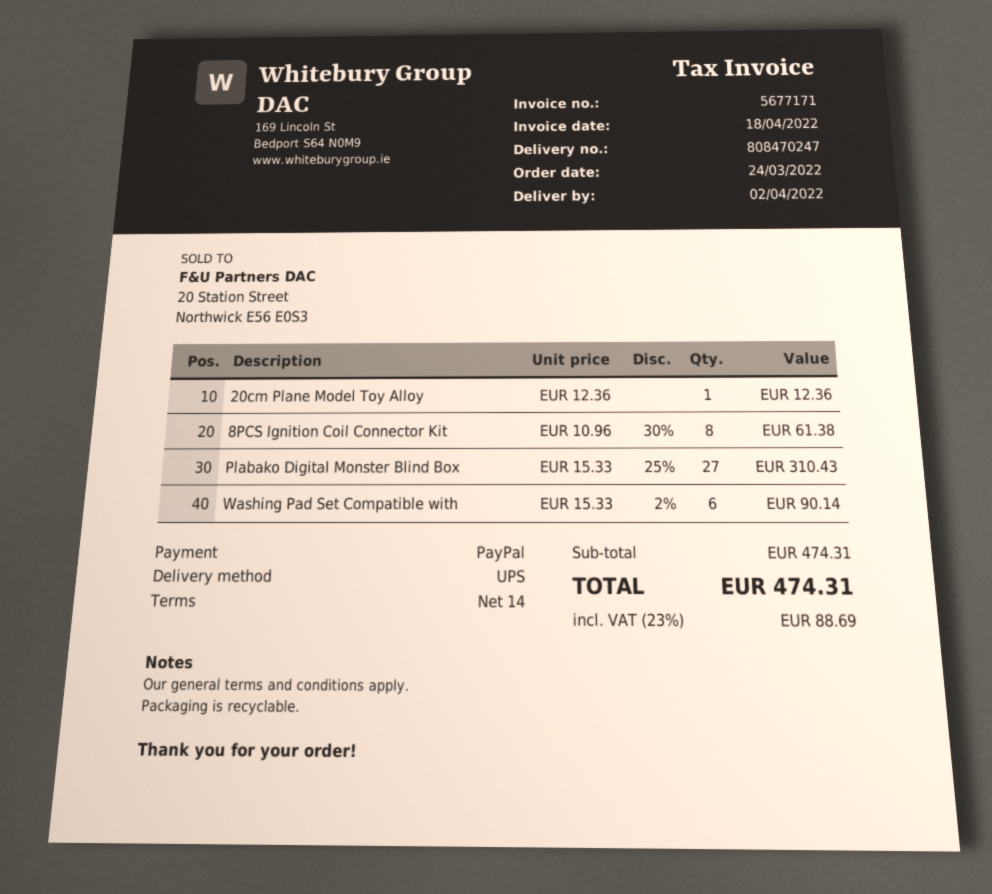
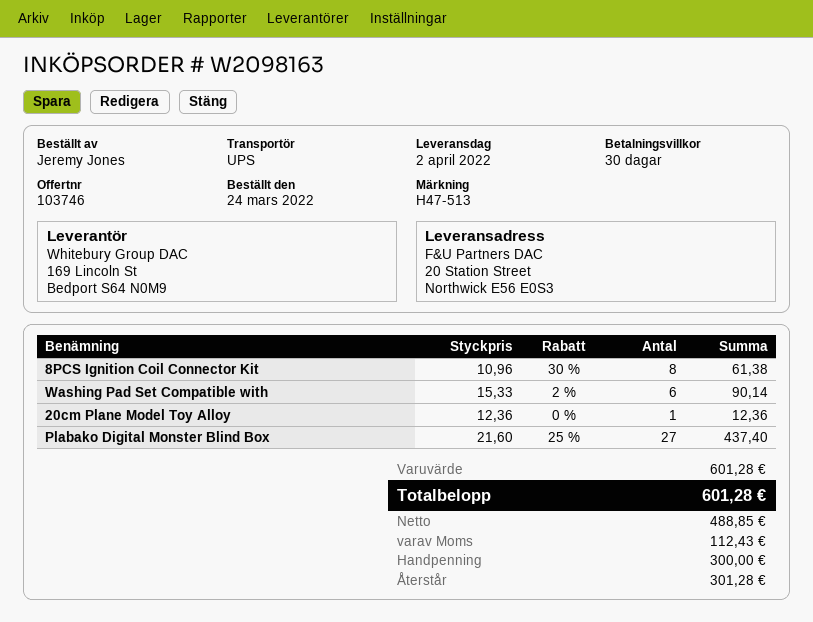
payment terms: 14 days -> 30 days
Plabako Digital Monster Blind Box: 27 x 15.33 - 25% = 310.43 -> 27 x 21.60 - 25% = 437.40
subtotal: 474.31 -> 601.28
tax: 88.69 -> 112.43
total: 474.31 -> 601.28

